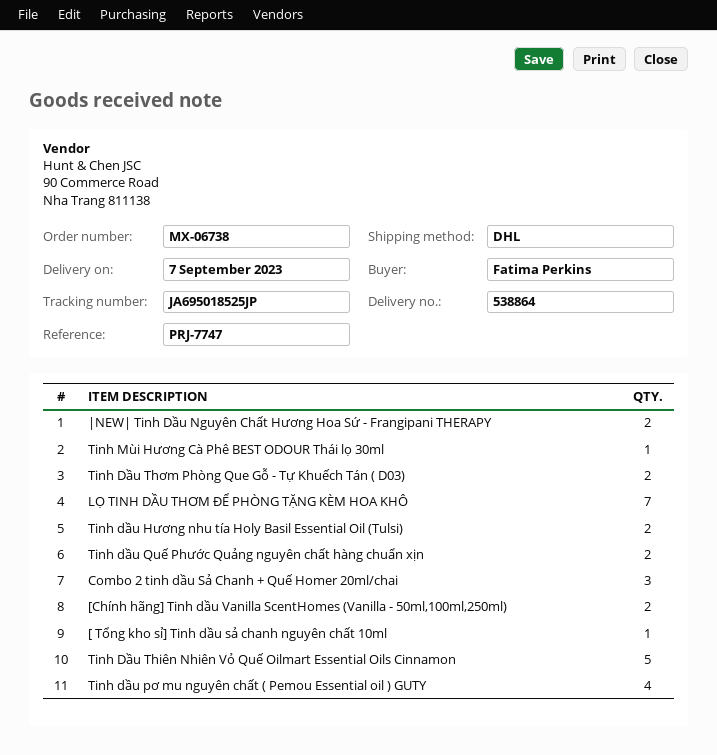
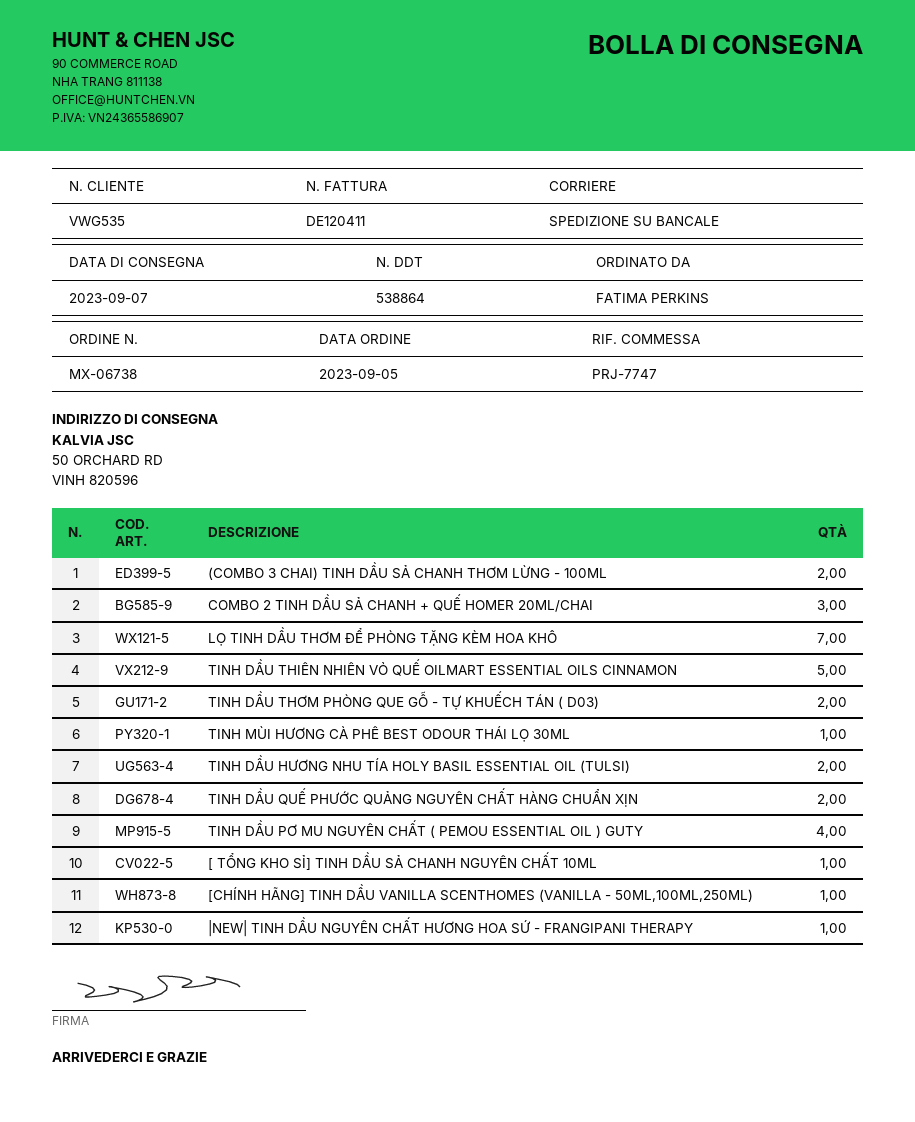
shipping method: DHL -> pallet freight
|NEW| Tinh Dầu Nguyên Chất Hương Hoa Sứ - Frangipani THERAPY: 2 -> 1
[Chính hãng] Tinh dầu Vanilla ScentHomes (Vanilla - 50ml,100ml,250ml): 2 -> 1
(COMBO 3 CHAI) TINH DẦU SẢ CHANH THƠM LỪNG - 100ML: none -> 2

